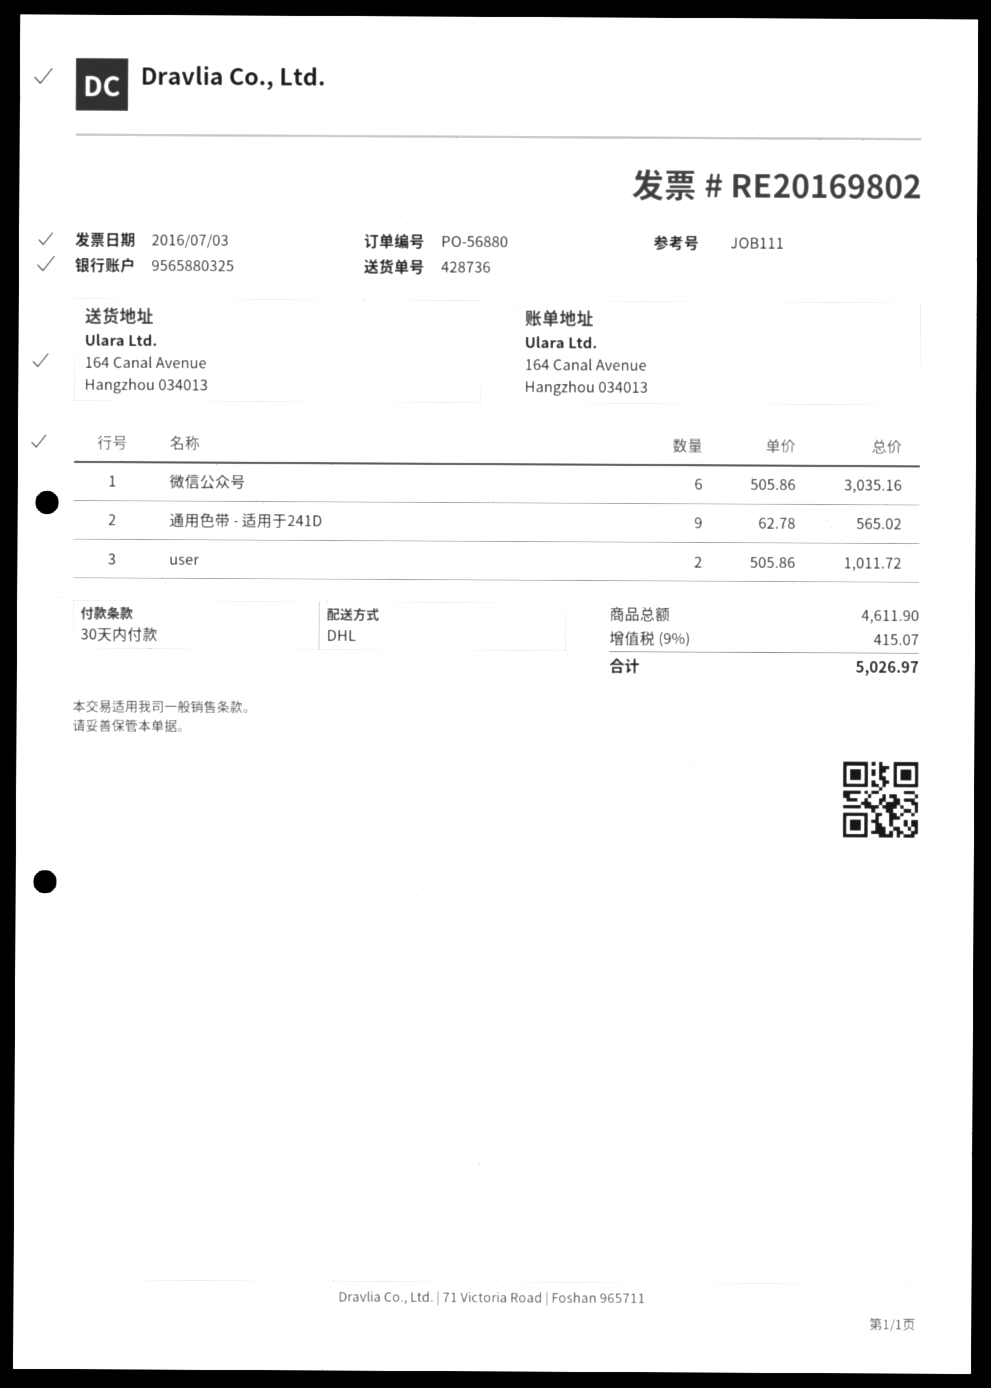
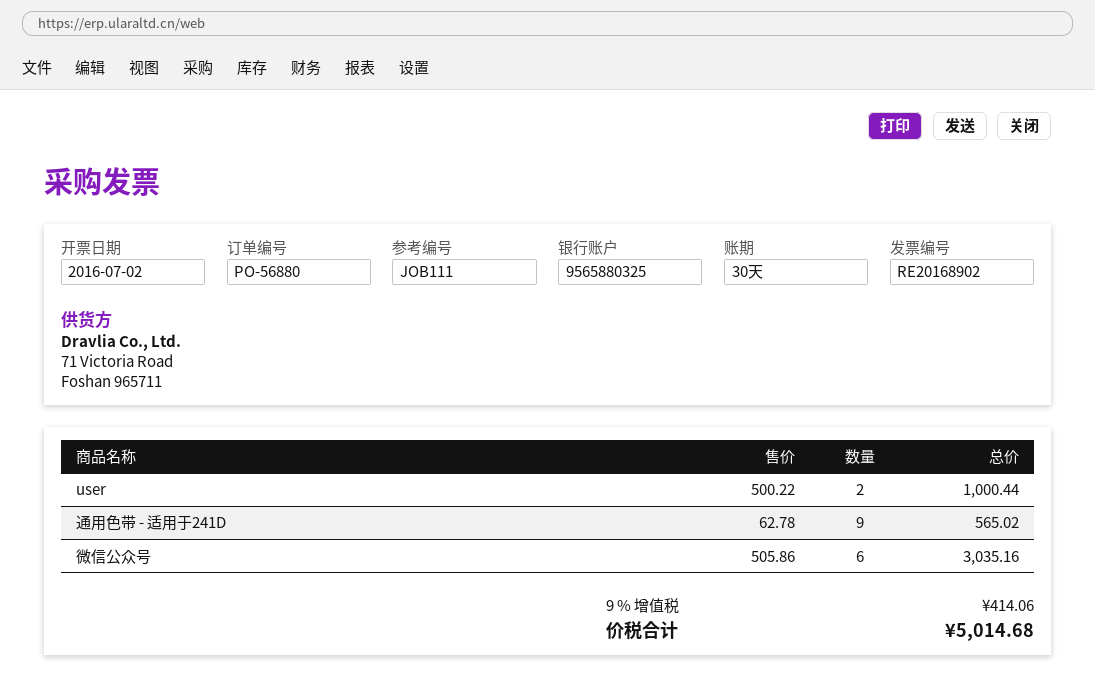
invoice number: RE20169802 -> RE20168902
invoice date: 2016-07-03 -> 2016-07-02
user: 2 x 505.86 = 1011.72 -> 2 x 500.22 = 1000.44
tax: 9% = 415.07 -> 9% = 414.06
total: 5026.97 -> 5014.68

